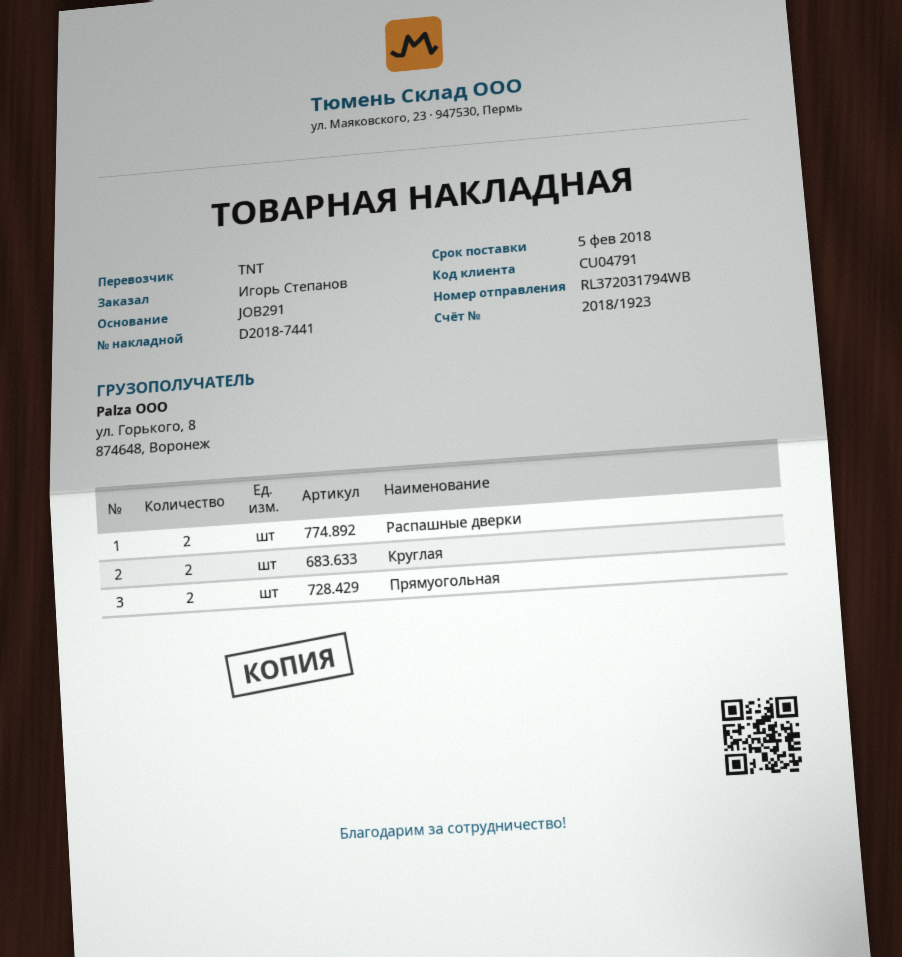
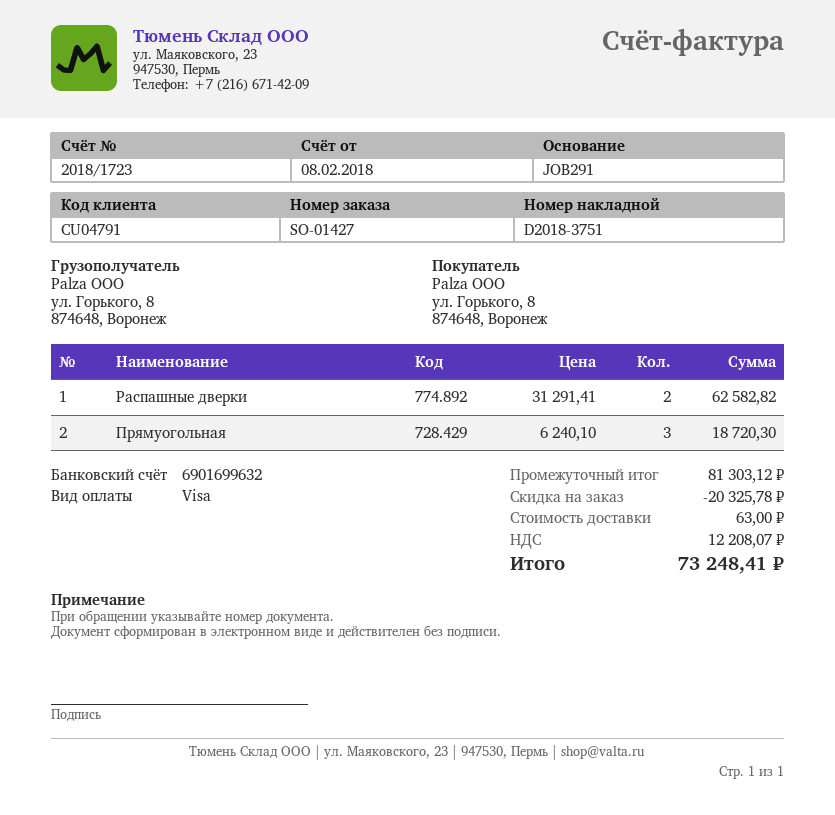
delivery note number: D2018-7441 -> D2018-3751
invoice number: 2018/1923 -> 2018/1723
Круглая: 2 -> none
Прямуогольная: 2 -> 3

